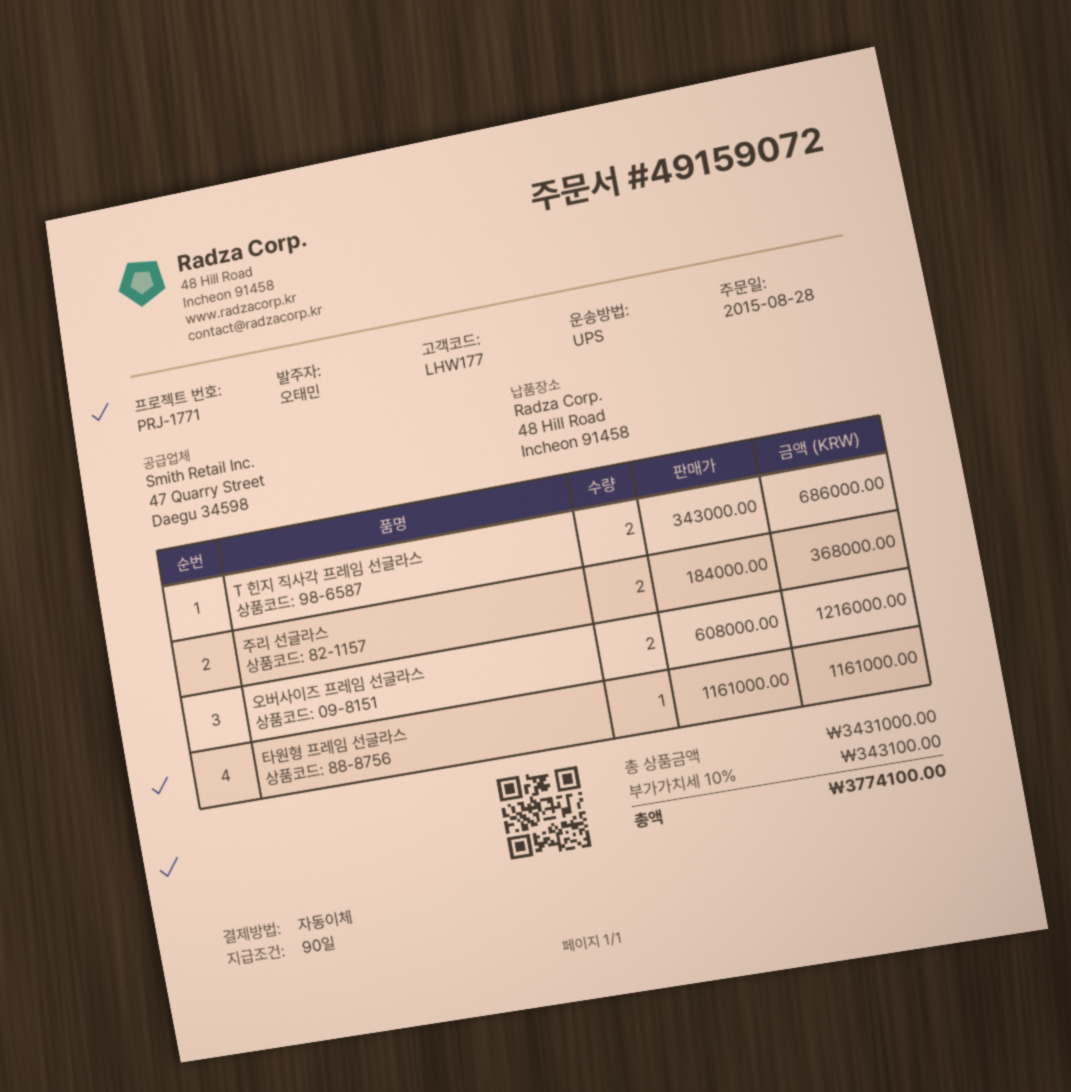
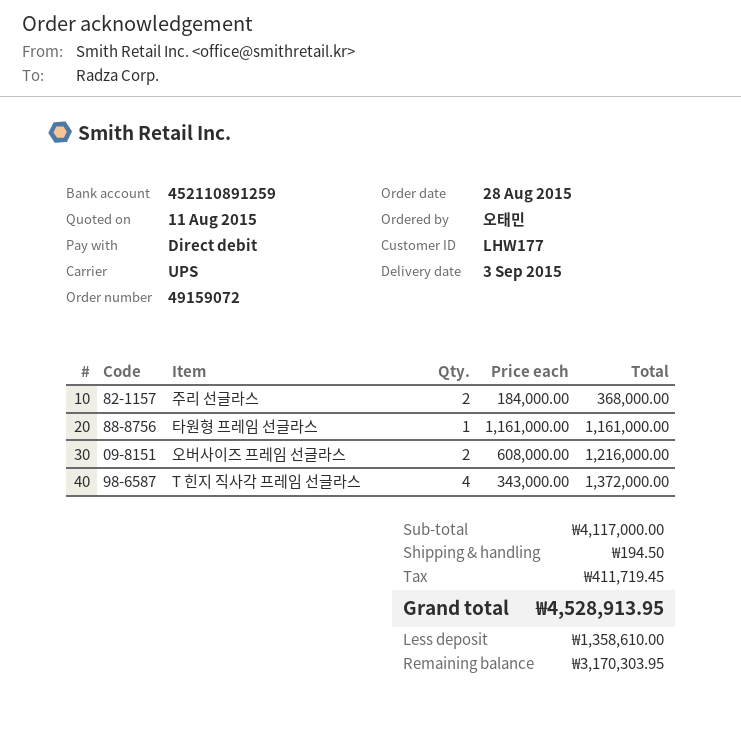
T 힌지 직사각 프레임 선글라스: 2 x 343000.00 = 686000.00 -> 4 x 343000.00 = 1372000.00
subtotal: 3431000.00 -> 4117000.00
shipping: none -> 194.50
tax: 343100.00 -> 411719.45
total: 3774100.00 -> 4528913.95

